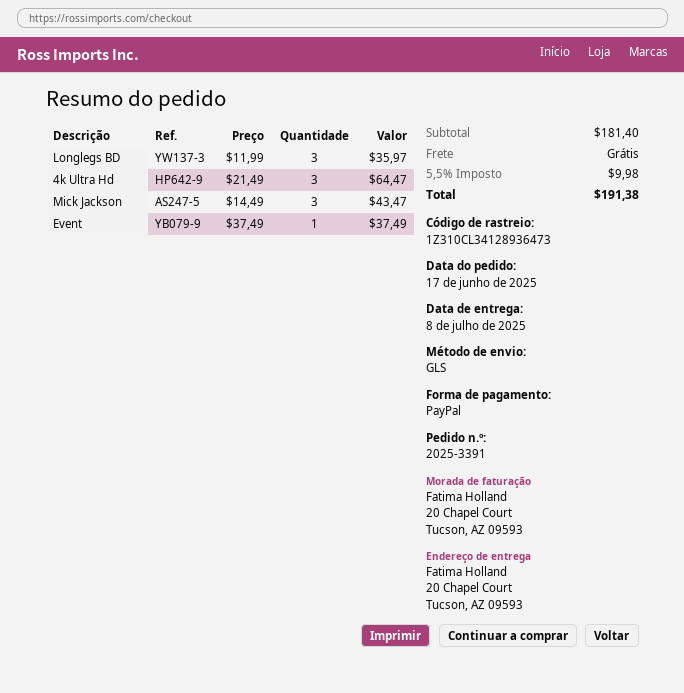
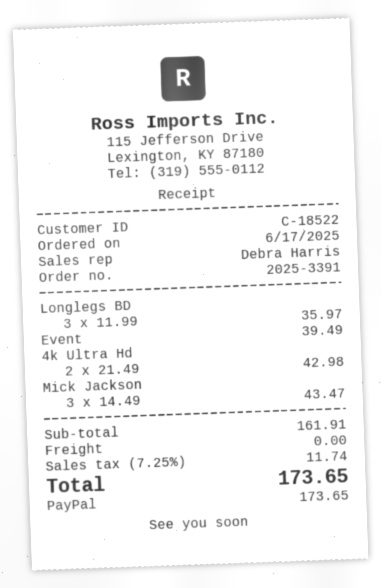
4k Ultra Hd: 3 x 21.49 = 64.47 -> 2 x 21.49 = 42.98
Event: 1 x 37.49 = 37.49 -> 1 x 39.49 = 39.49
subtotal: 181.40 -> 161.91
tax: 5.5% = 9.98 -> 7.25% = 11.74
total: 191.38 -> 173.65

